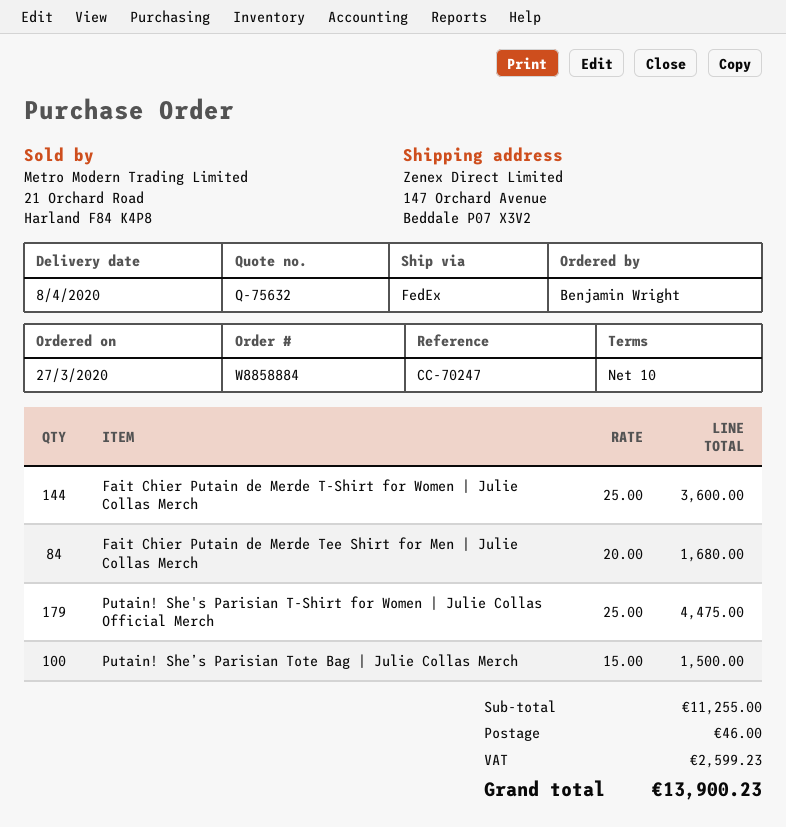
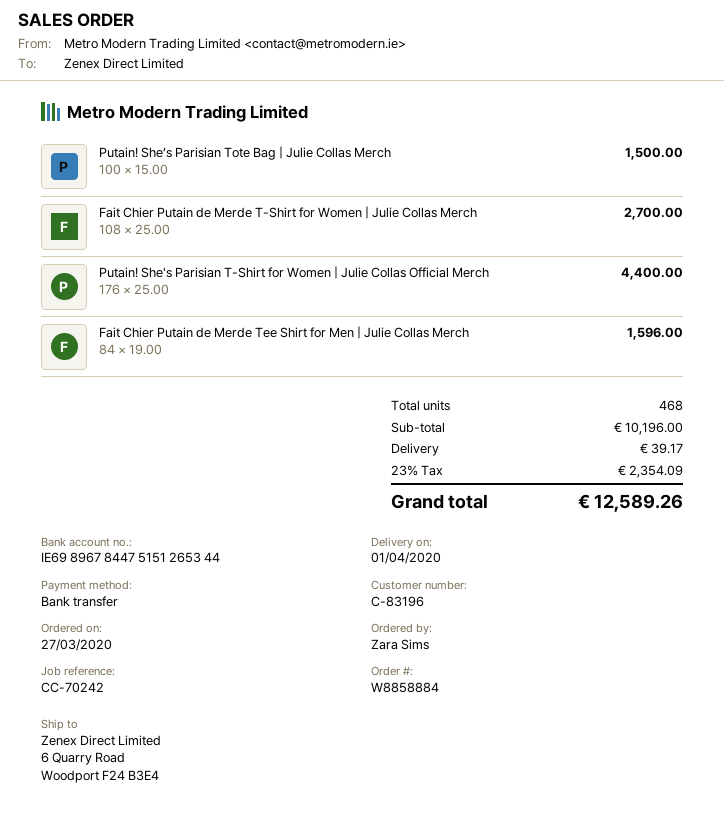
delivery date: 2020-04-08 -> 2020-04-01
reference: CC-70247 -> CC-70242
ordered by: Benjamin Wright -> Zara Sims
ship to: 147 Orchard Avenue, Beddale P07 X3V2 -> 6 Quarry Road, Woodport F24 B3E4
Fait Chier Putain de Merde T-Shirt for Women | Julie Collas Merch: 144 x 25.00 = 3600.00 -> 108 x 25.00 = 2700.00
Fait Chier Putain de Merde Tee Shirt for Men | Julie Collas Merch: 84 x 20.00 = 1680.00 -> 84 x 19.00 = 1596.00
Putain! She's Parisian T-Shirt for Women | Julie Collas Official Merch: 179 x 25.00 = 4475.00 -> 176 x 25.00 = 4400.00
subtotal: 11255.00 -> 10196.00
shipping: 46.00 -> 39.17
tax: 2599.23 -> 2354.09
total: 13900.23 -> 12589.26

